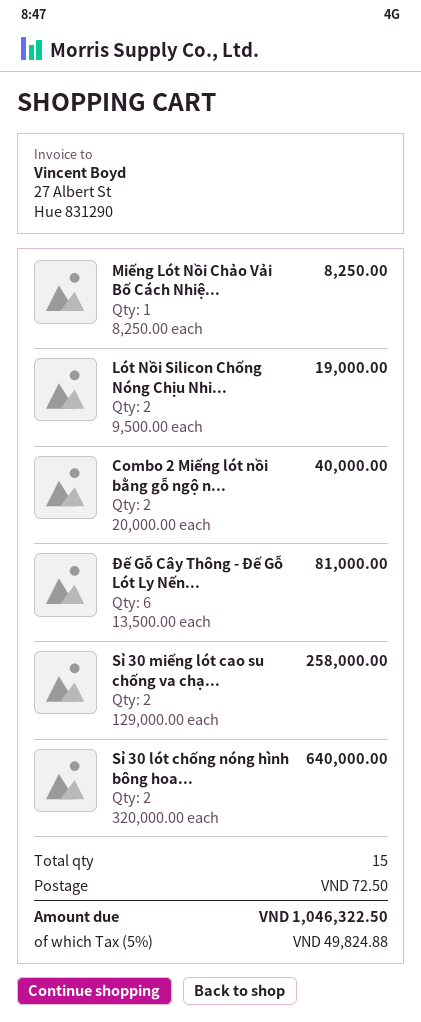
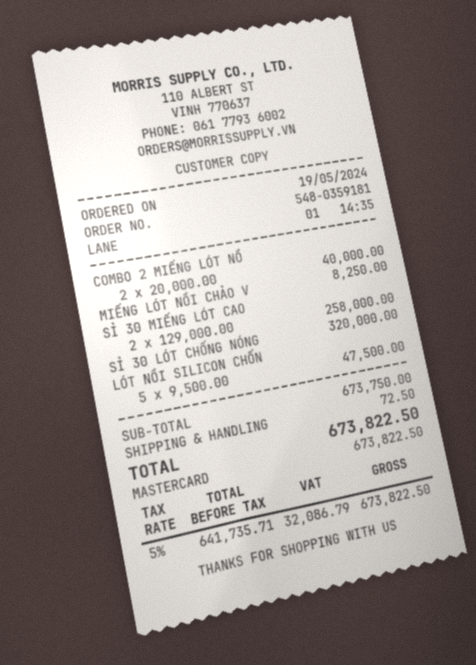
Lót Nồi Silicon Chống Nóng Chịu Nhi...: 2 x 9500.00 = 19000.00 -> 5 x 9500.00 = 47500.00
Đế Gỗ Cây Thông - Đế Gỗ Lót Ly Nến...: 6 x 13500.00 = 81000.00 -> none
Sỉ 30 lót chống nóng hình bông hoa...: 2 x 320000.00 = 640000.00 -> 1 x 320000.00 = 320000.00
tax: 5% = 49824.88 -> 5% = 32086.79
total: 1046322.50 -> 673822.50

